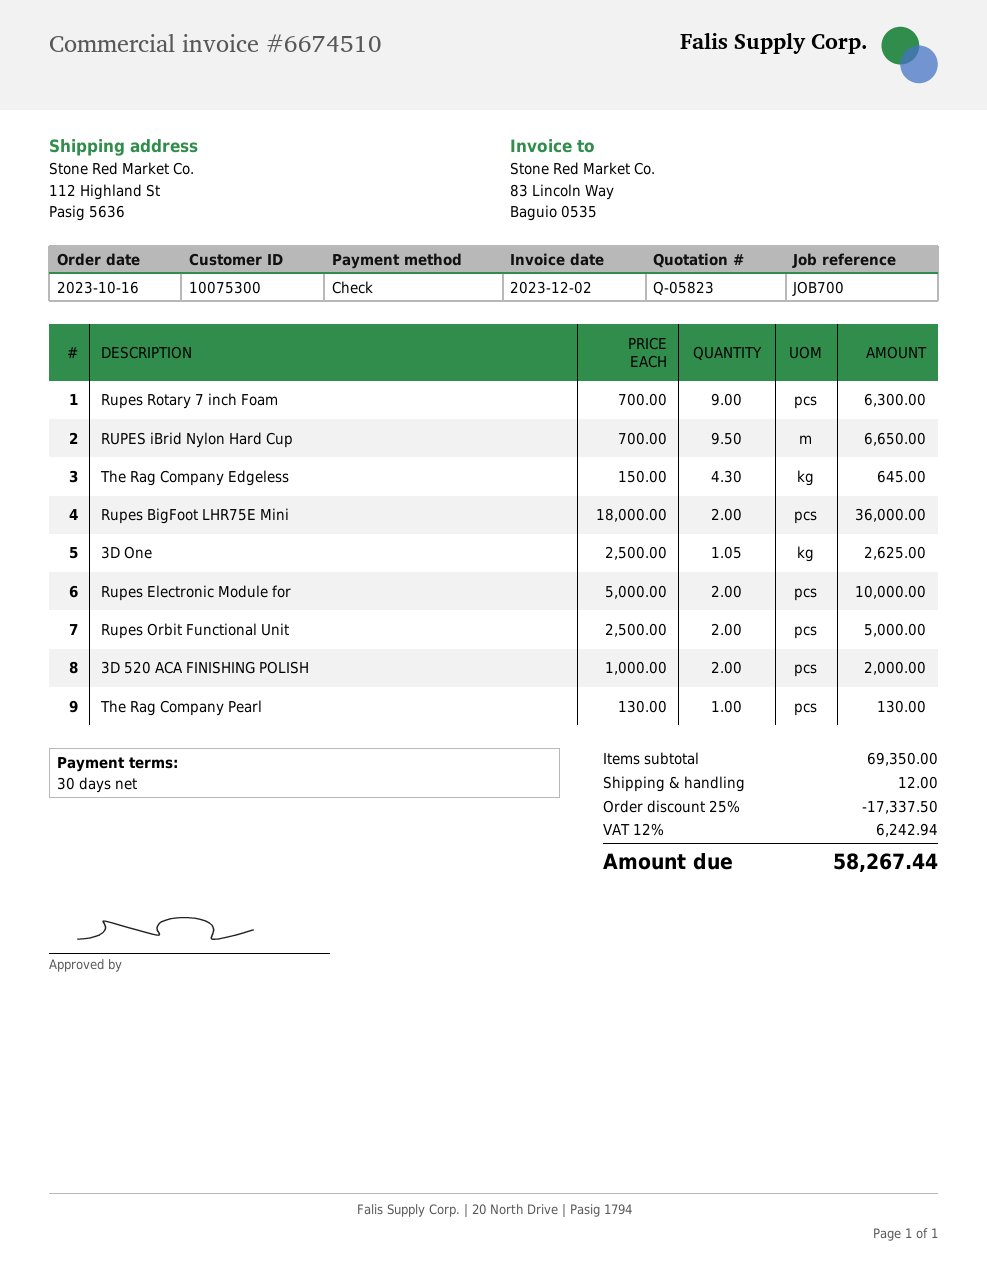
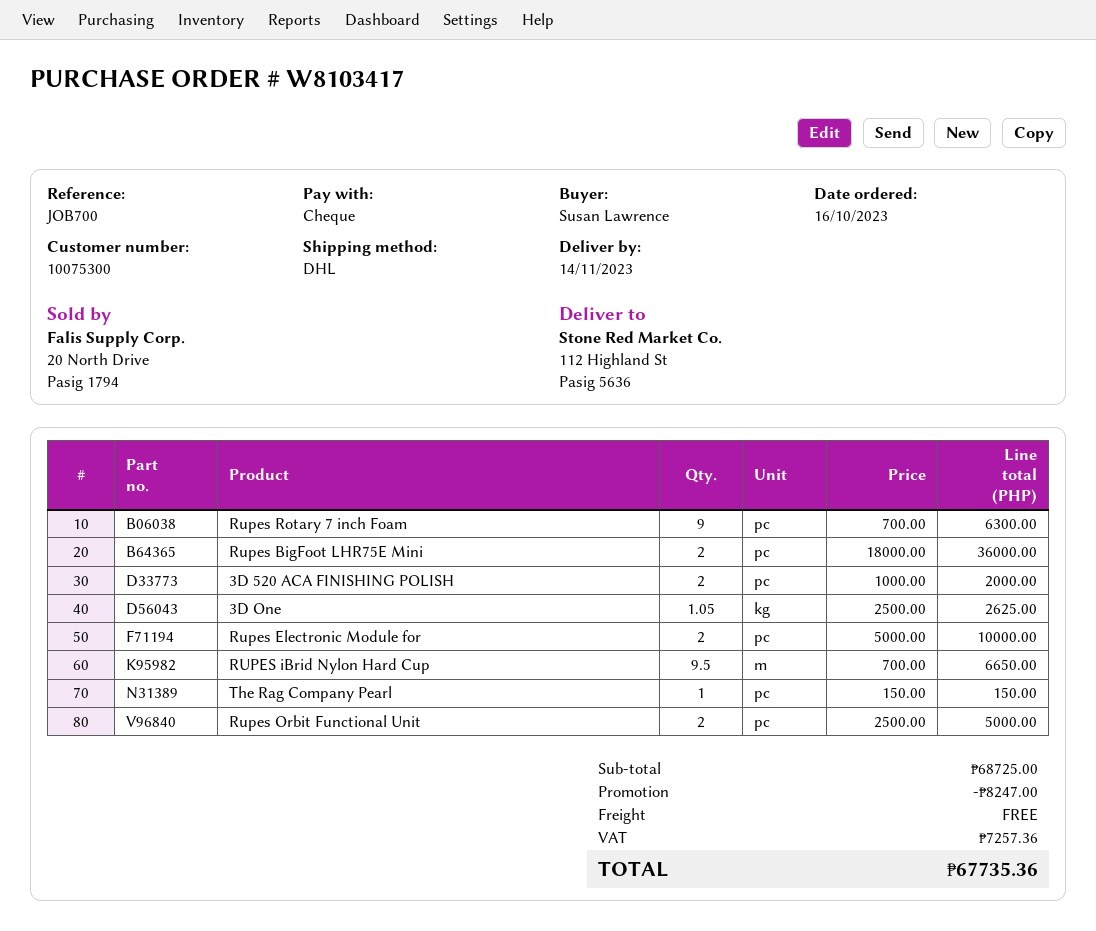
The Rag Company Edgeless: 4.3 x 150.00 = 645.00 -> none
The Rag Company Pearl: 1 x 130.00 = 130.00 -> 1 x 150.00 = 150.00
subtotal: 69350.00 -> 68725.00
discount: 17337.50 -> 8247.00
shipping: 12.00 -> 0.00
tax: 6242.94 -> 7257.36
total: 58267.44 -> 67735.36

